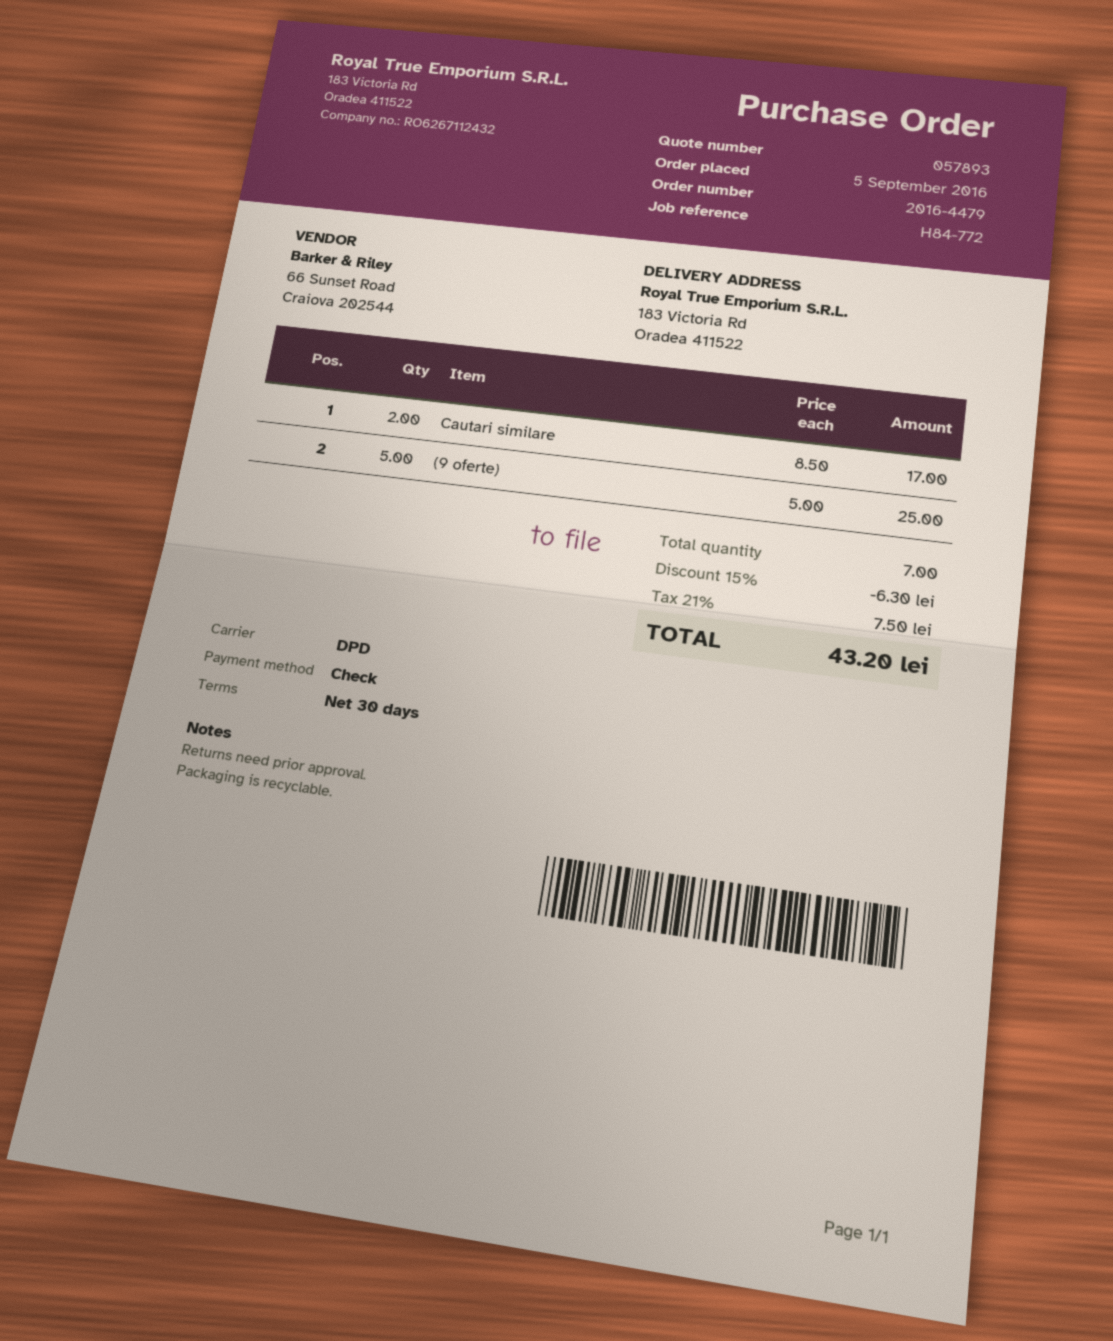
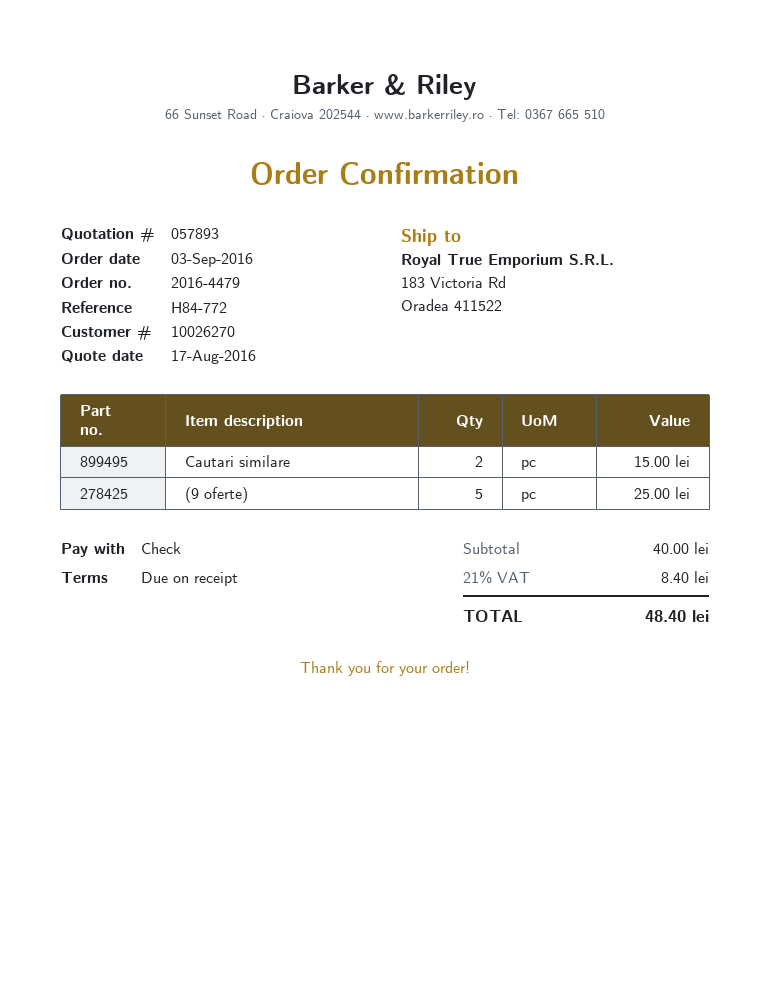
order date: 2016-09-05 -> 2016-09-03
payment terms: 30 days -> on receipt
Cautari similare: 2 for 17.00 -> 2 for 15.00
discount: 15% = 6.30 -> none
tax: 21% = 7.50 -> 21% = 8.40
total: 43.20 -> 48.40

